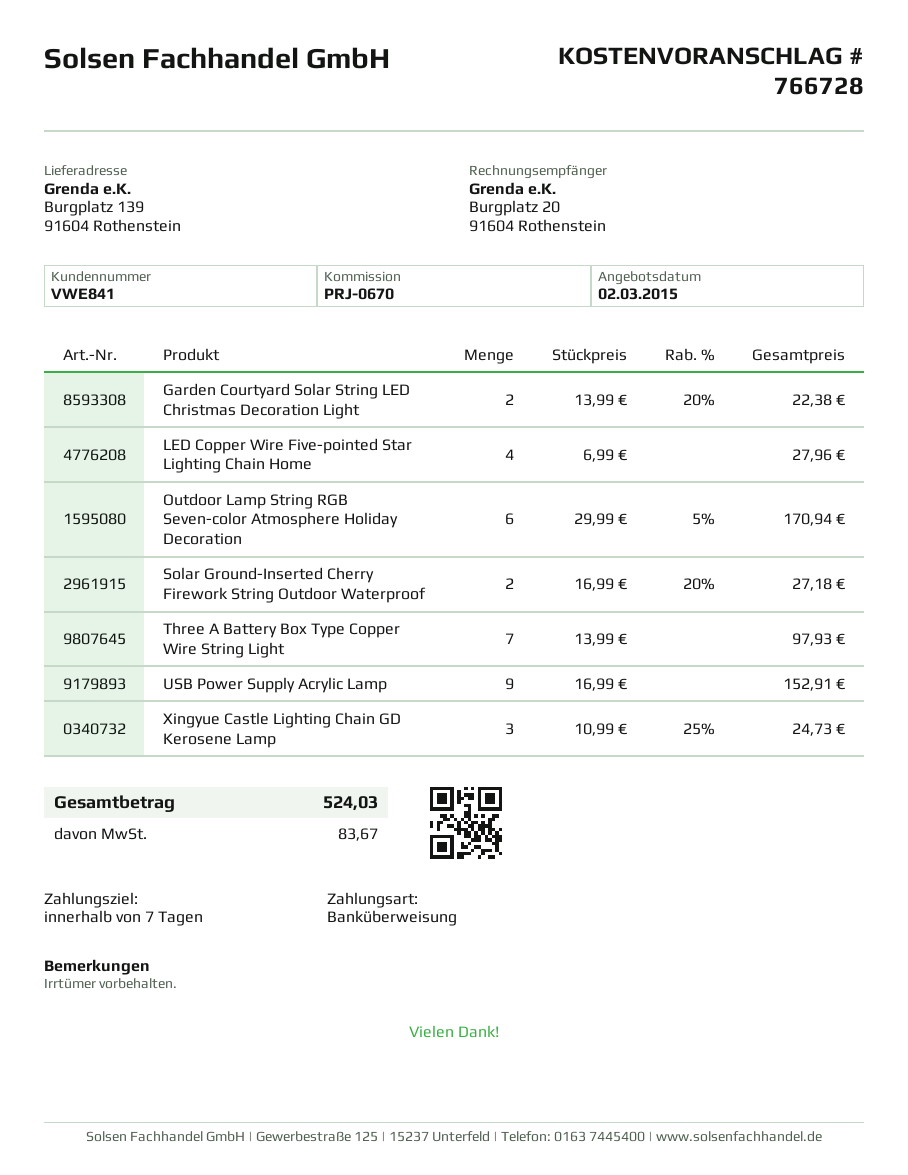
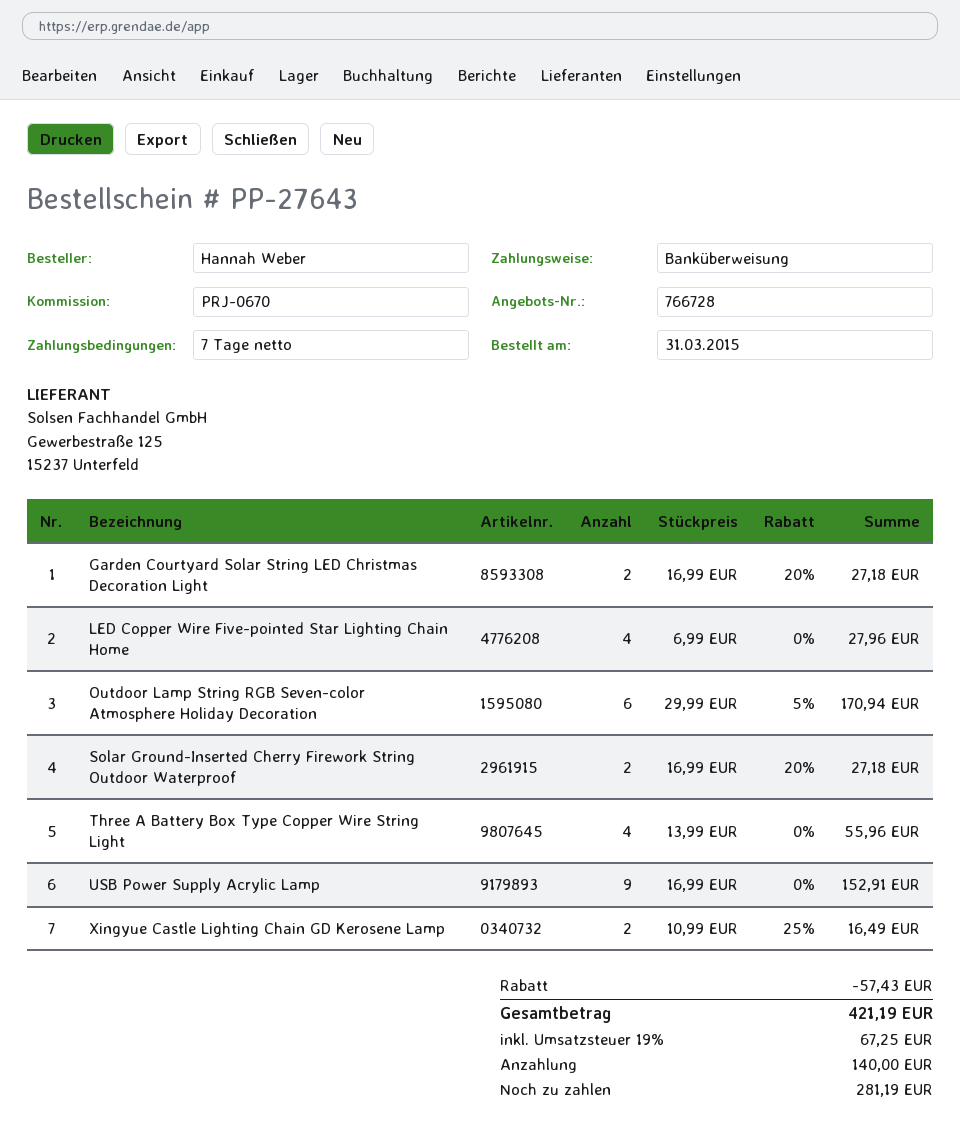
Garden Courtyard Solar String LED Christmas Decoration Light: 2 x 13.99 - 20% = 22.38 -> 2 x 16.99 - 20% = 27.18
Three A Battery Box Type Copper Wire String Light: 7 x 13.99 = 97.93 -> 4 x 13.99 = 55.96
Xingyue Castle Lighting Chain GD Kerosene Lamp: 3 x 10.99 - 25% = 24.73 -> 2 x 10.99 - 25% = 16.49
discount: none -> 57.43
tax: 83.67 -> 67.25
total: 524.03 -> 421.19

